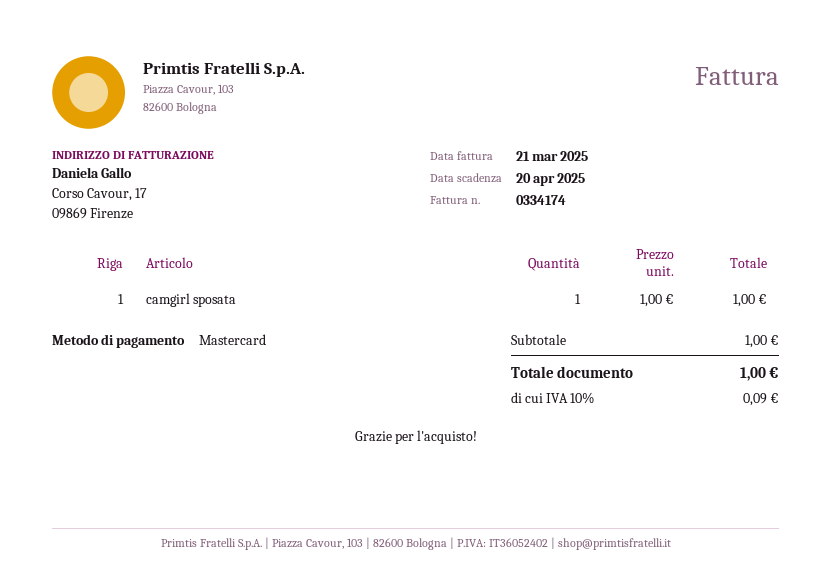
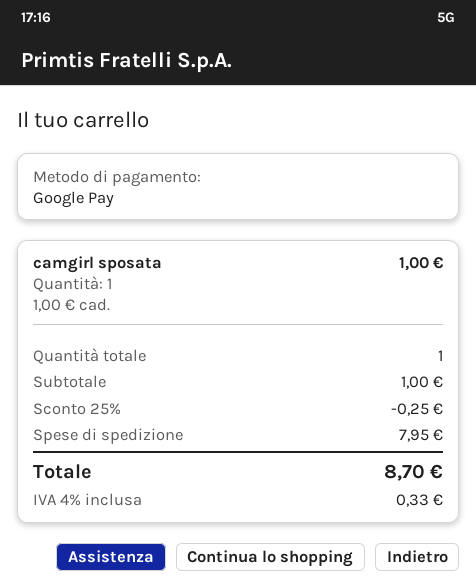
payment method: Mastercard -> Google Pay
discount: none -> 25% = 0.25
shipping: none -> 7.95
tax: 10% = 0.09 -> 4% = 0.33
total: 1.00 -> 8.70

